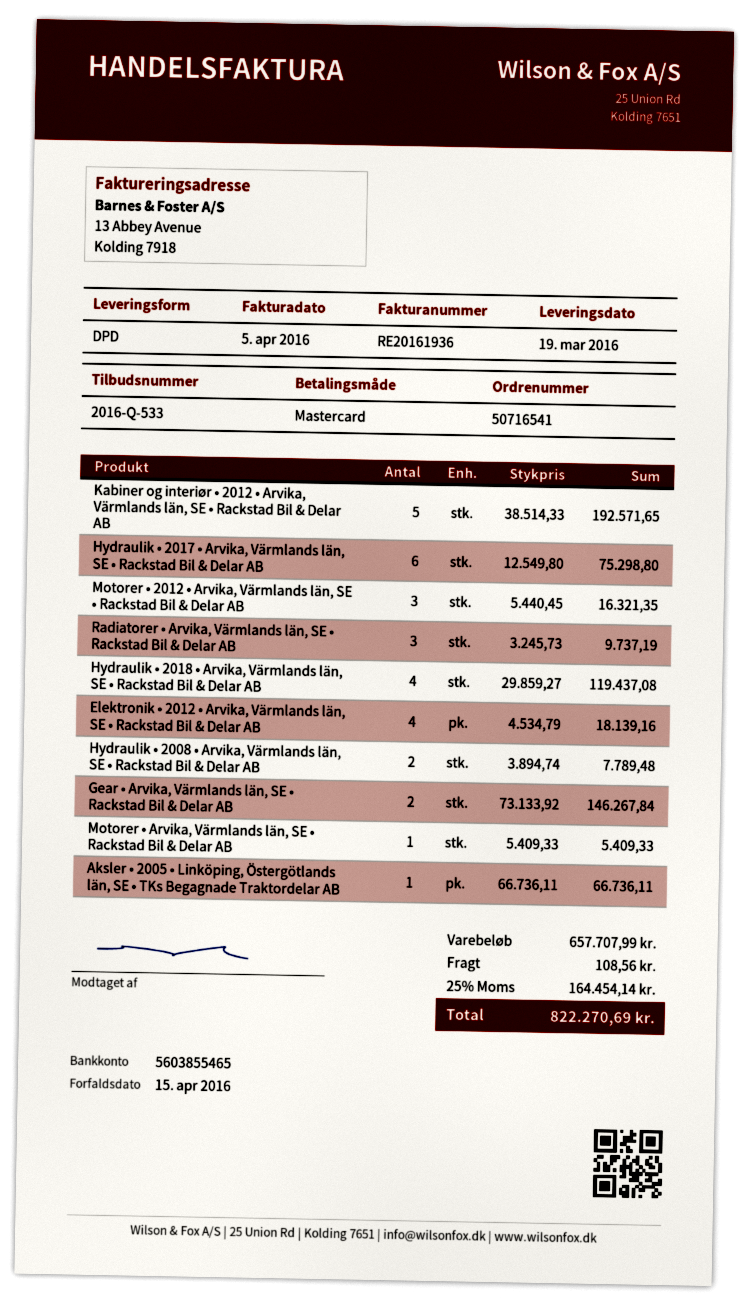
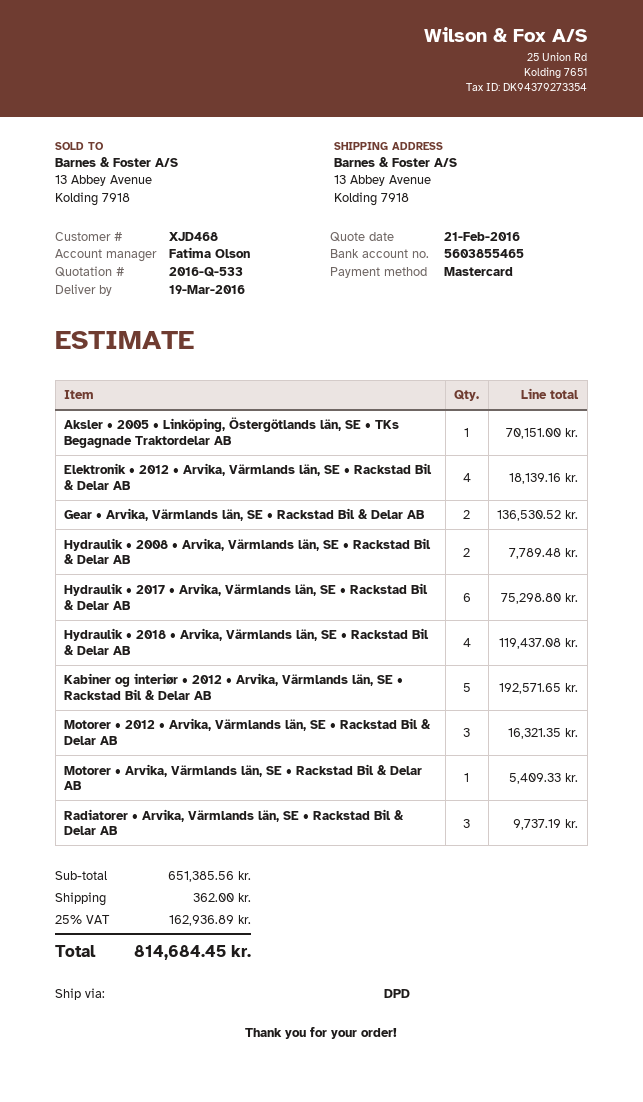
Gear • Arvika, Värmlands län, SE • Rackstad Bil & Delar AB: 2 for 146267.84 -> 2 for 136530.52
Aksler • 2005 • Linköping, Östergötlands län, SE • TKs Begagnade Traktordelar AB: 1 for 66736.11 -> 1 for 70151.00
subtotal: 657707.99 -> 651385.56
shipping: 108.56 -> 362.00
tax: 25% = 164454.14 -> 25% = 162936.89
total: 822270.69 -> 814684.45

